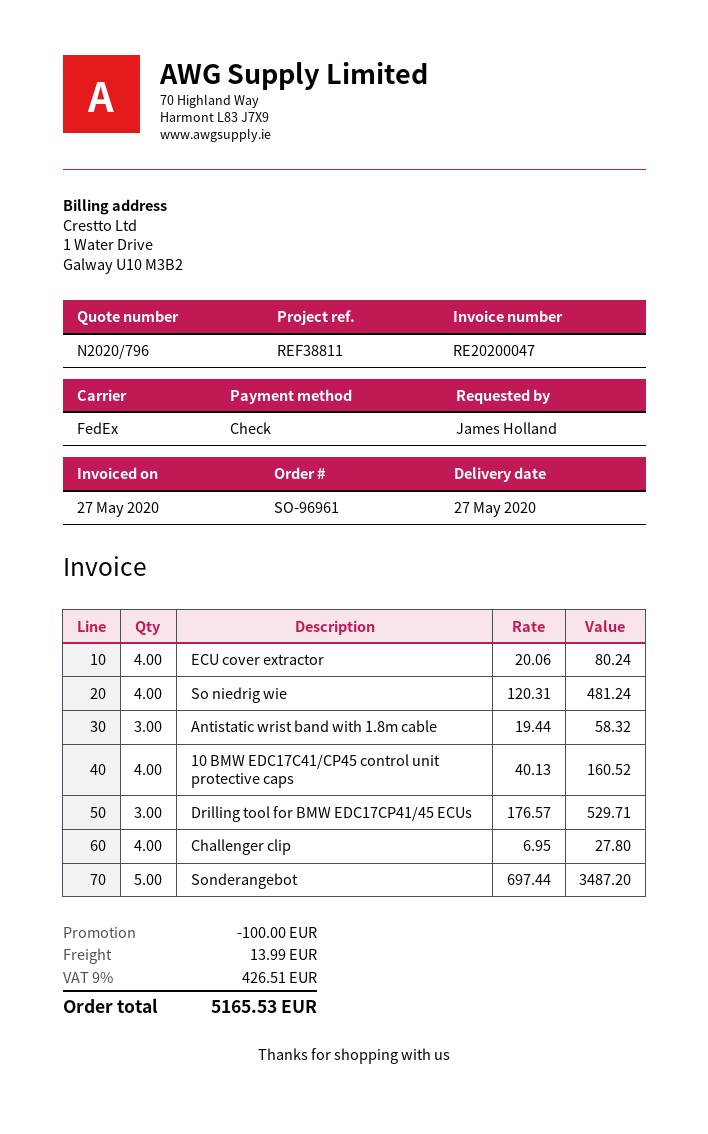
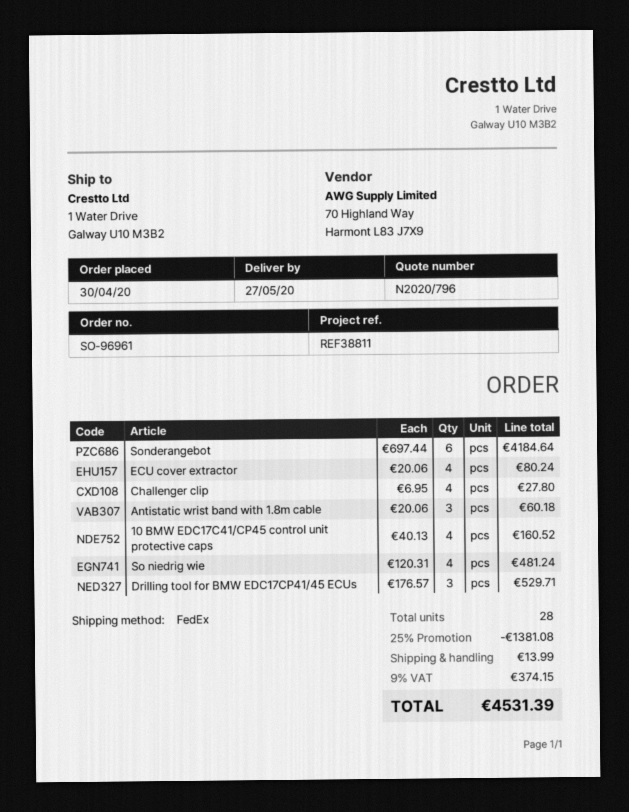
Antistatic wrist band with 1.8m cable: 3 x 19.44 = 58.32 -> 3 x 20.06 = 60.18
Sonderangebot: 5 x 697.44 = 3487.20 -> 6 x 697.44 = 4184.64
discount: 100.00 -> 1381.08
tax: 9% = 426.51 -> 9% = 374.15
total: 5165.53 -> 4531.39

